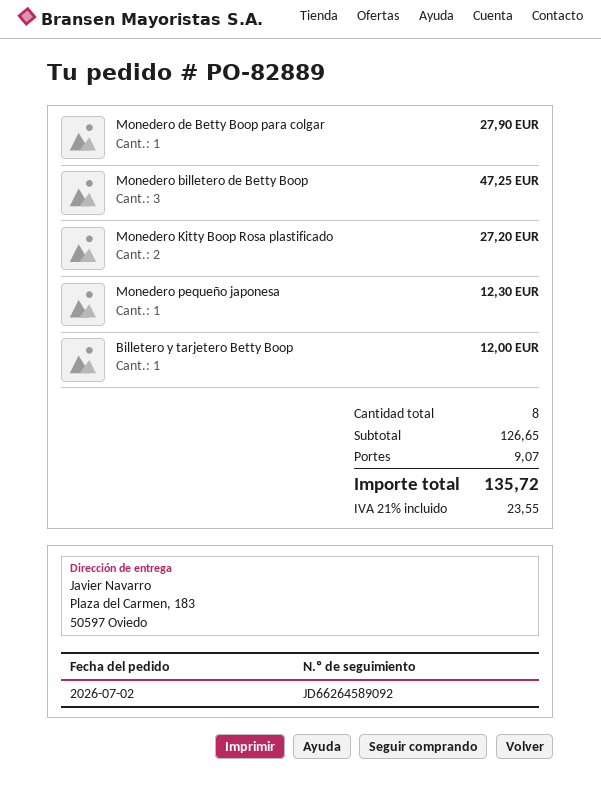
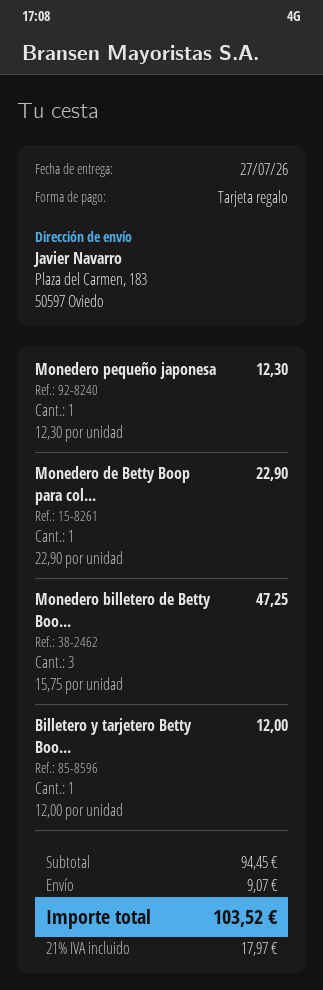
Monedero de Betty Boop para colgar: 1 for 27.90 -> 1 for 22.90
Monedero Kitty Boop Rosa plastificado: 2 for 27.20 -> none
subtotal: 126.65 -> 94.45
tax: 21% = 23.55 -> 21% = 17.97
total: 135.72 -> 103.52

